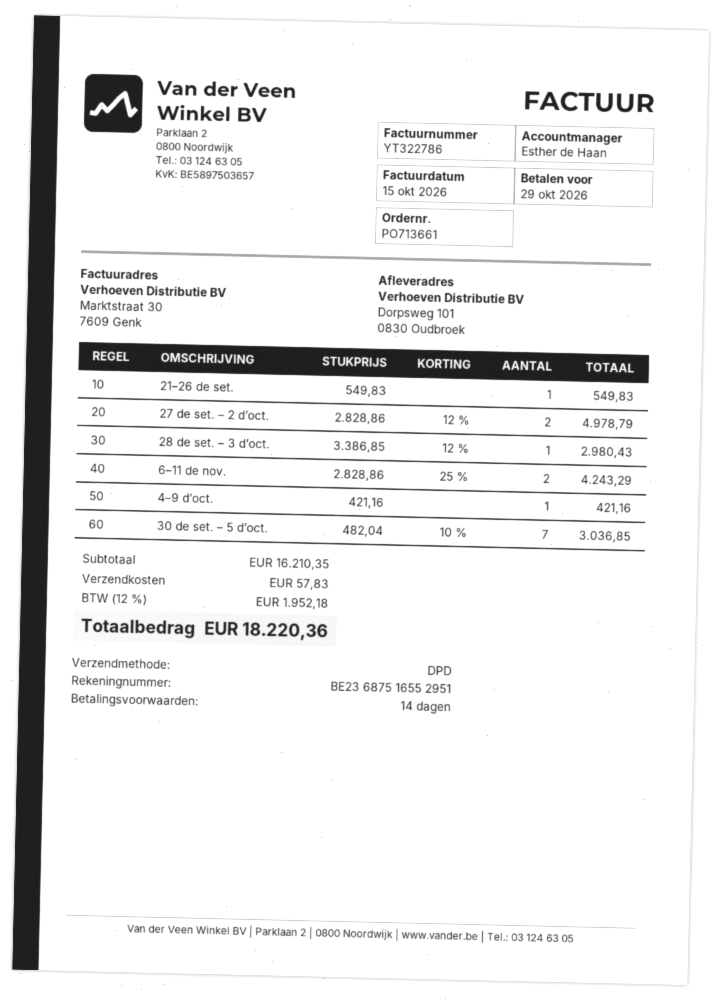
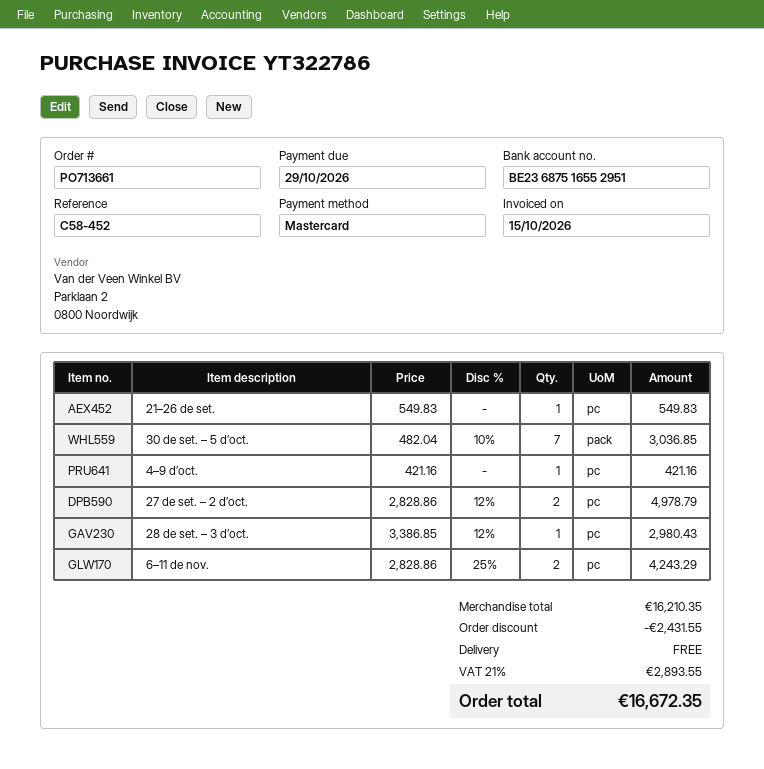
discount: none -> 2431.55
shipping: 57.83 -> 0.00
tax: 12% = 1952.18 -> 21% = 2893.55
total: 18220.36 -> 16672.35

